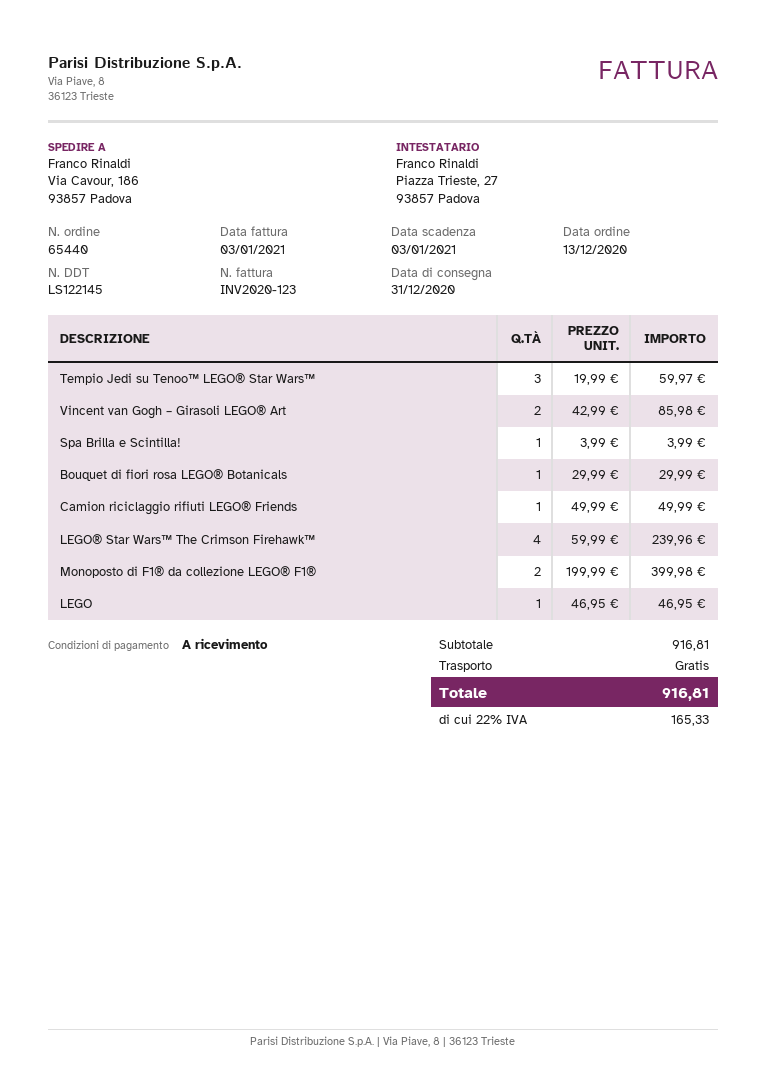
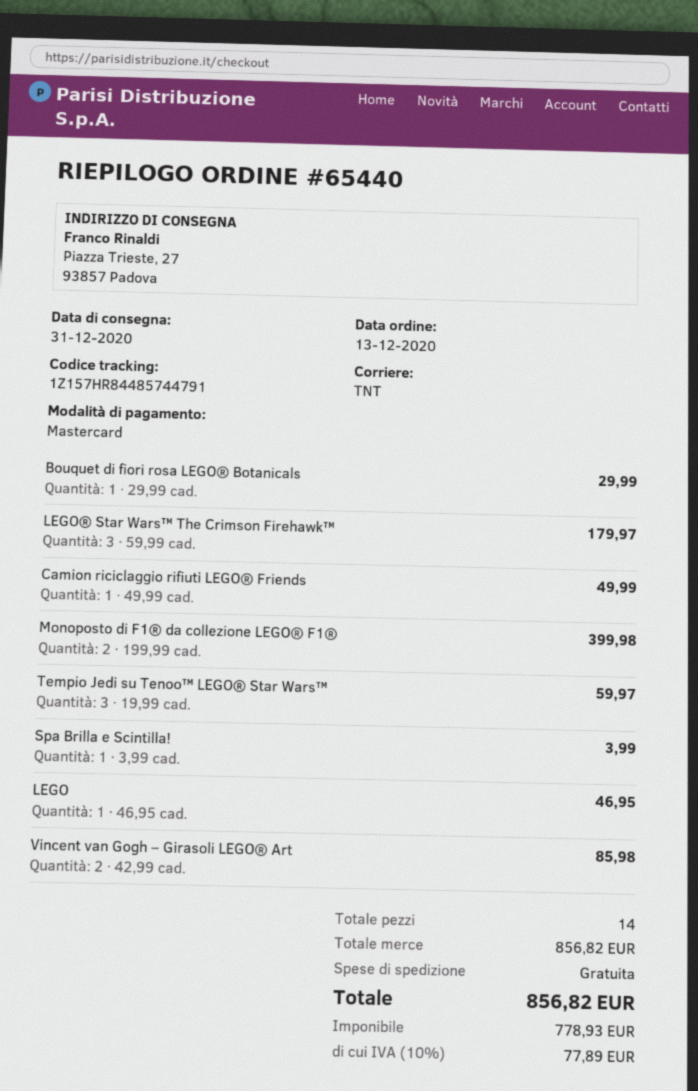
ship to: Via Cavour, 186, 93857 Padova -> Piazza Trieste, 27, 93857 Padova
LEGO® Star Wars™ The Crimson Firehawk™: 4 x 59.99 = 239.96 -> 3 x 59.99 = 179.97
subtotal: 916.81 -> 856.82
tax: 22% = 165.33 -> 10% = 77.89
total: 916.81 -> 856.82

